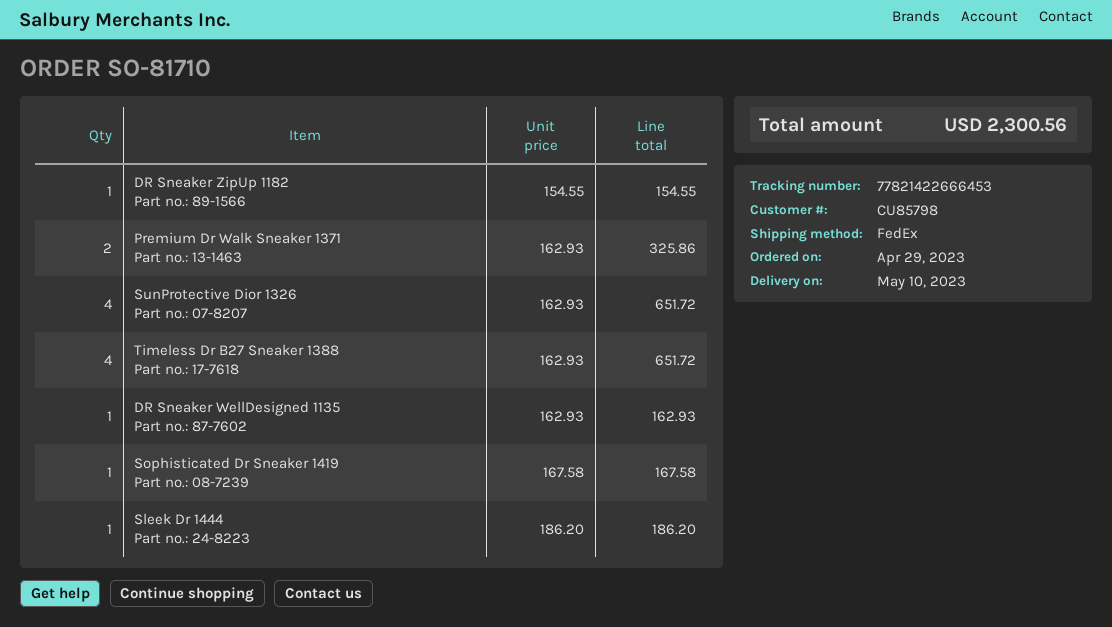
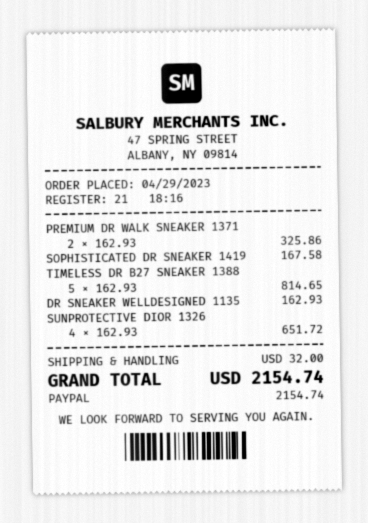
DR Sneaker ZipUp 1182: 1 x 154.55 = 154.55 -> none
Timeless Dr B27 Sneaker 1388: 4 x 162.93 = 651.72 -> 5 x 162.93 = 814.65
Sleek Dr 1444: 1 x 186.20 = 186.20 -> none
shipping: none -> 32.00
total: 2300.56 -> 2154.74

